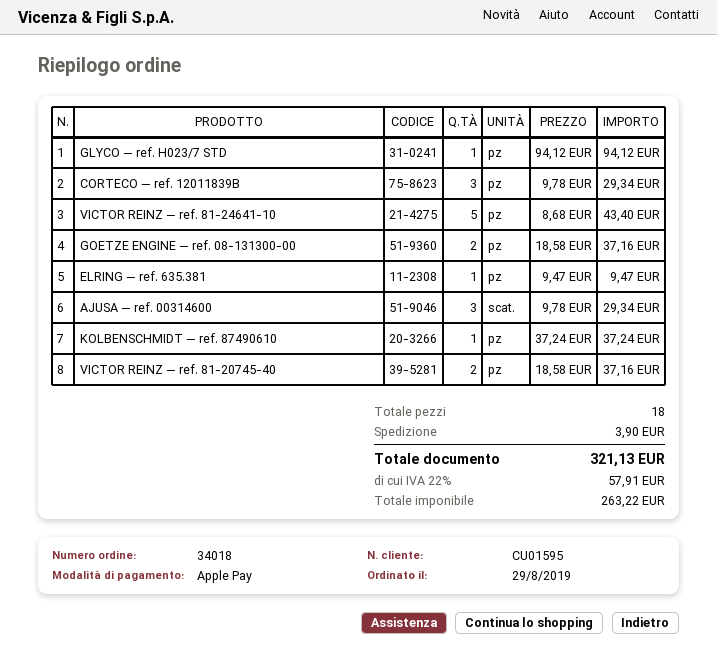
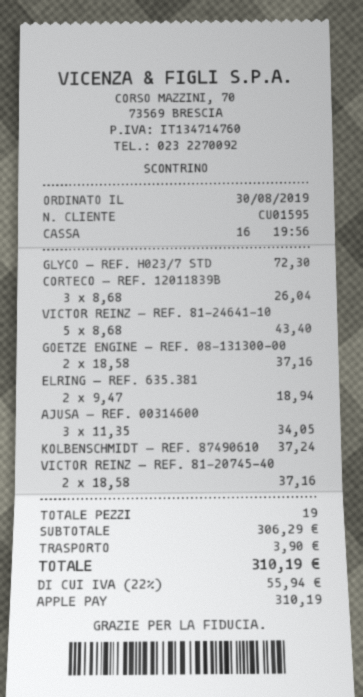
order date: 2019-08-29 -> 2019-08-30
GLYCO — ref. H023/7 STD: 1 x 94.12 = 94.12 -> 1 x 72.30 = 72.30
CORTECO — ref. 12011839B: 3 x 9.78 = 29.34 -> 3 x 8.68 = 26.04
ELRING — ref. 635.381: 1 x 9.47 = 9.47 -> 2 x 9.47 = 18.94
AJUSA — ref. 00314600: 3 x 9.78 = 29.34 -> 3 x 11.35 = 34.05
total quantity: 18 -> 19
tax: 22% = 57.91 -> 22% = 55.94
total: 321.13 -> 310.19

